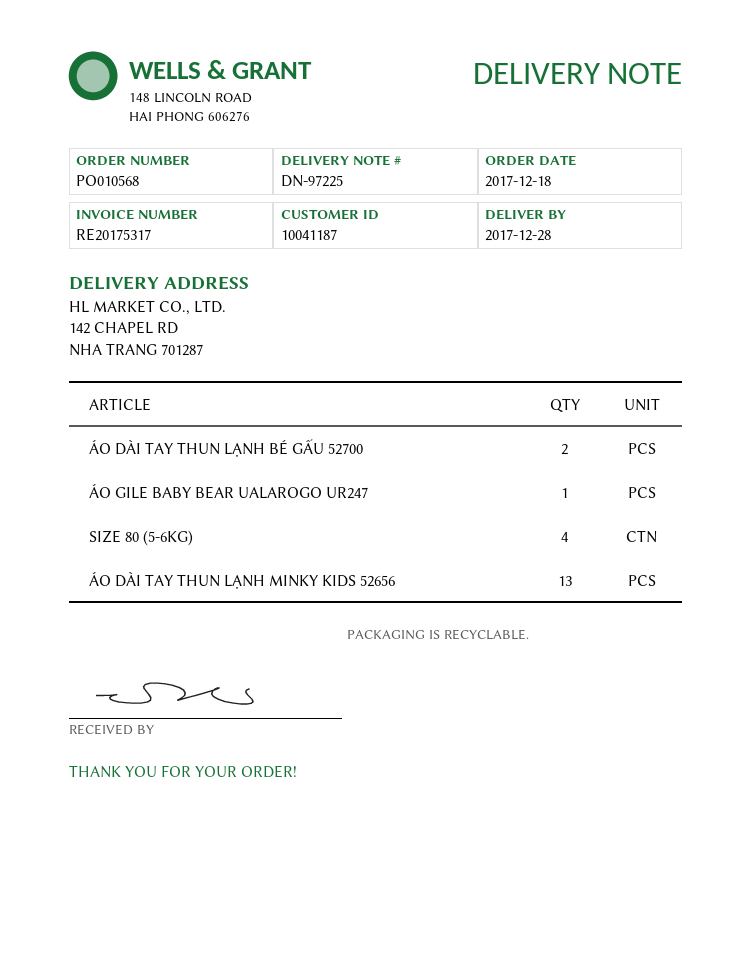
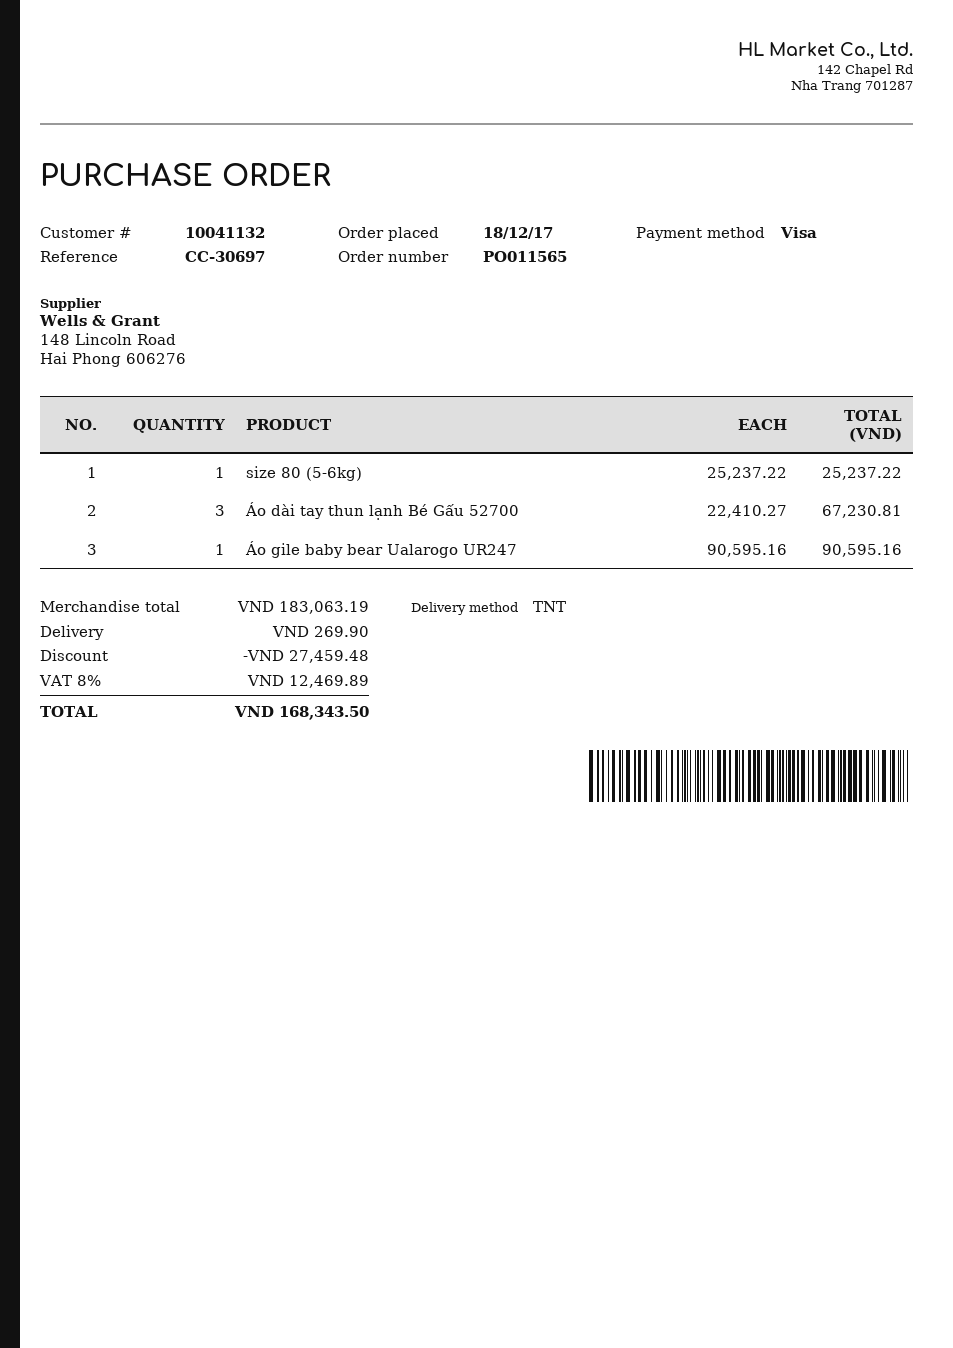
order number: PO010568 -> PO011565
customer number: 10041187 -> 10041132
ÁO DÀI TAY THUN LẠNH BÉ GẤU 52700: 2 -> 3
SIZE 80 (5-6KG): 4 -> 1
ÁO DÀI TAY THUN LẠNH MINKY KIDS 52656: 13 -> none

